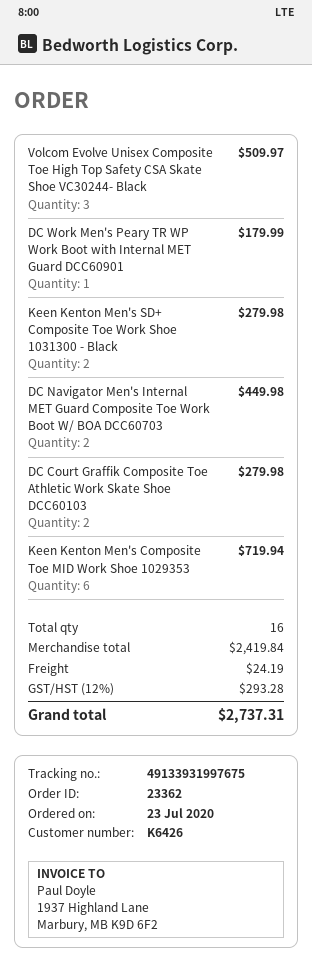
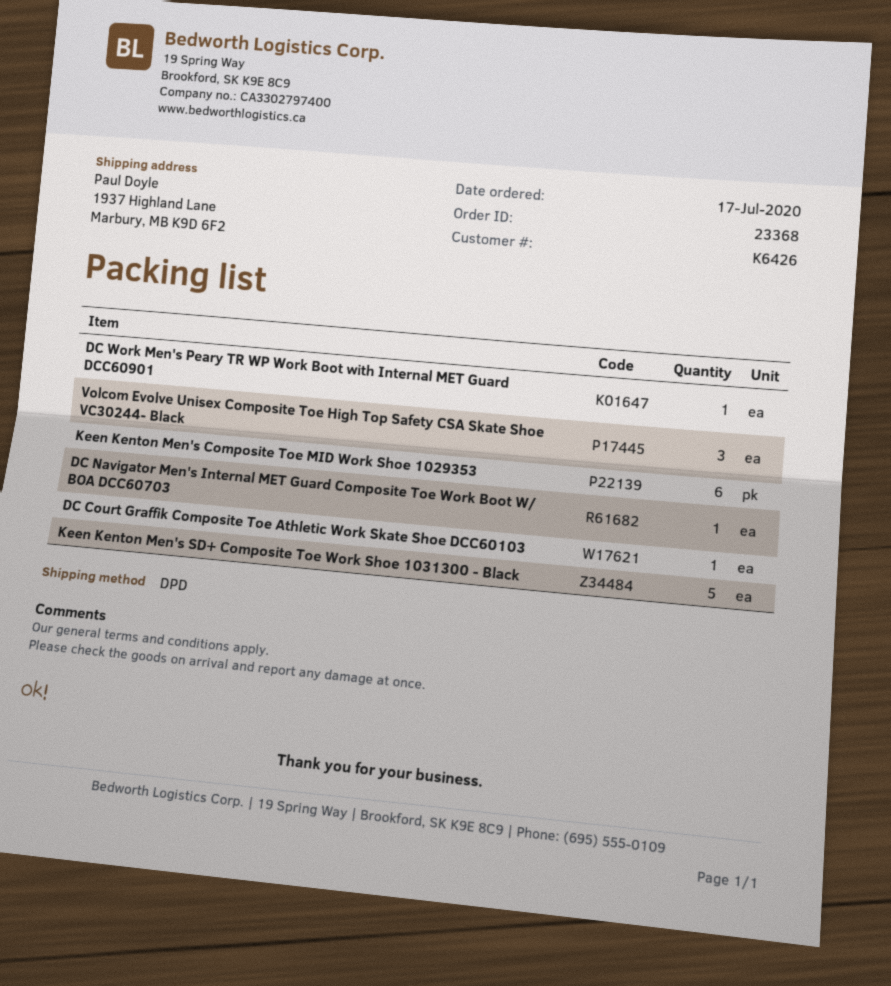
order number: 23362 -> 23368
order date: 2020-07-23 -> 2020-07-17
Keen Kenton Men's SD+ Composite Toe Work Shoe 1031300 - Black: 2 -> 5
DC Navigator Men's Internal MET Guard Composite Toe Work Boot W/ BOA DCC60703: 2 -> 1
DC Court Graffik Composite Toe Athletic Work Skate Shoe DCC60103: 2 -> 1

